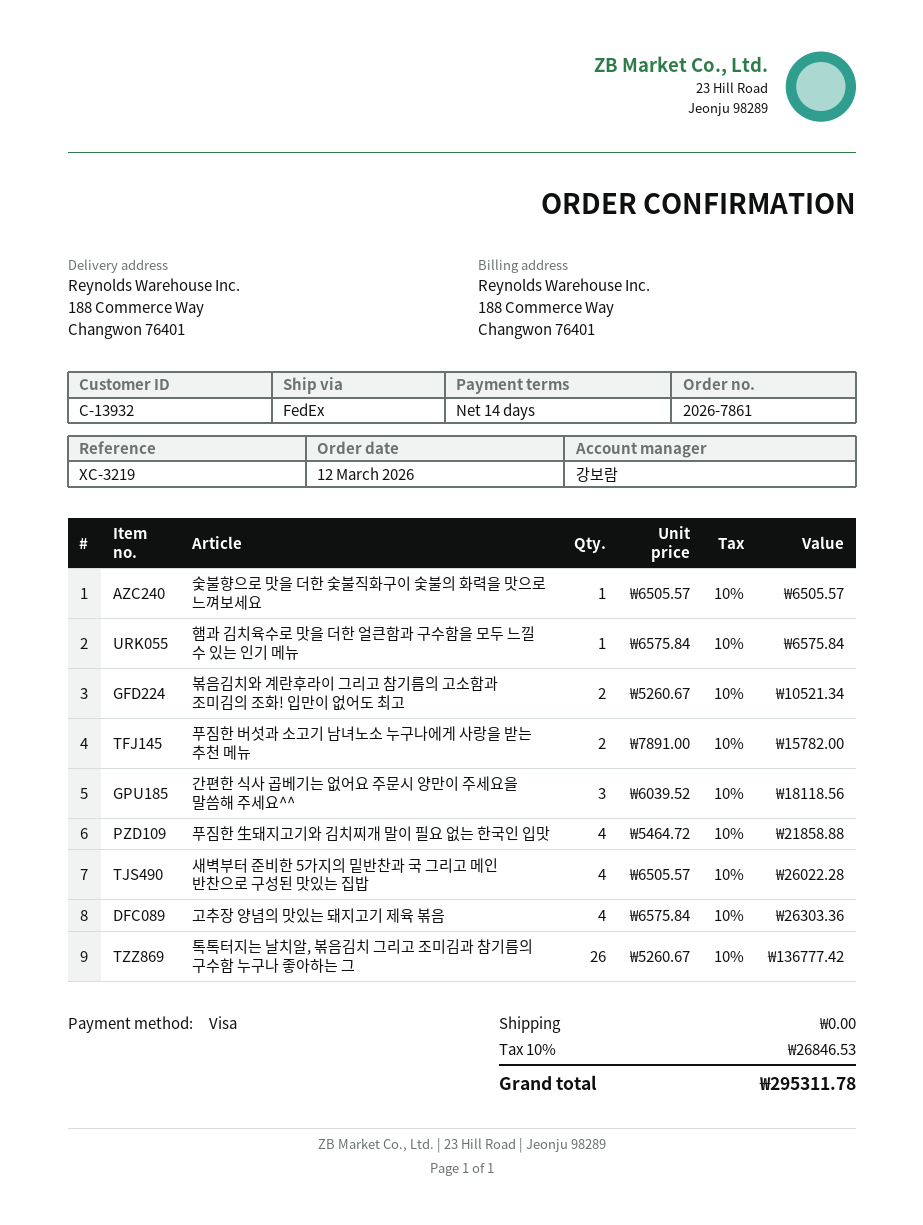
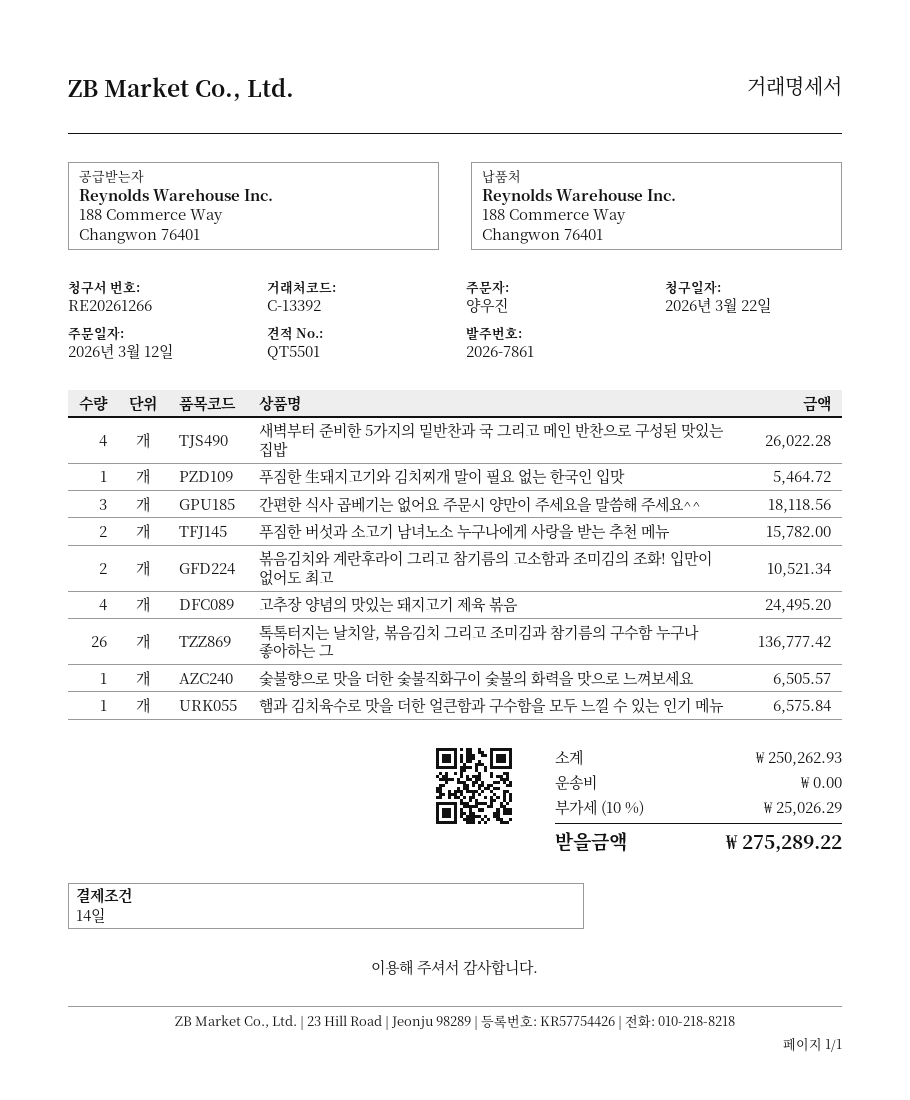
customer number: C-13932 -> C-13392
푸짐한 生돼지고기와 김치찌개 말이 필요 없는 한국인 입맛: 4 for 21858.88 -> 1 for 5464.72
고추장 양념의 맛있는 돼지고기 제육 볶음: 4 for 26303.36 -> 4 for 24495.20
tax: 10% = 26846.53 -> 10% = 25026.29
total: 295311.78 -> 275289.22

